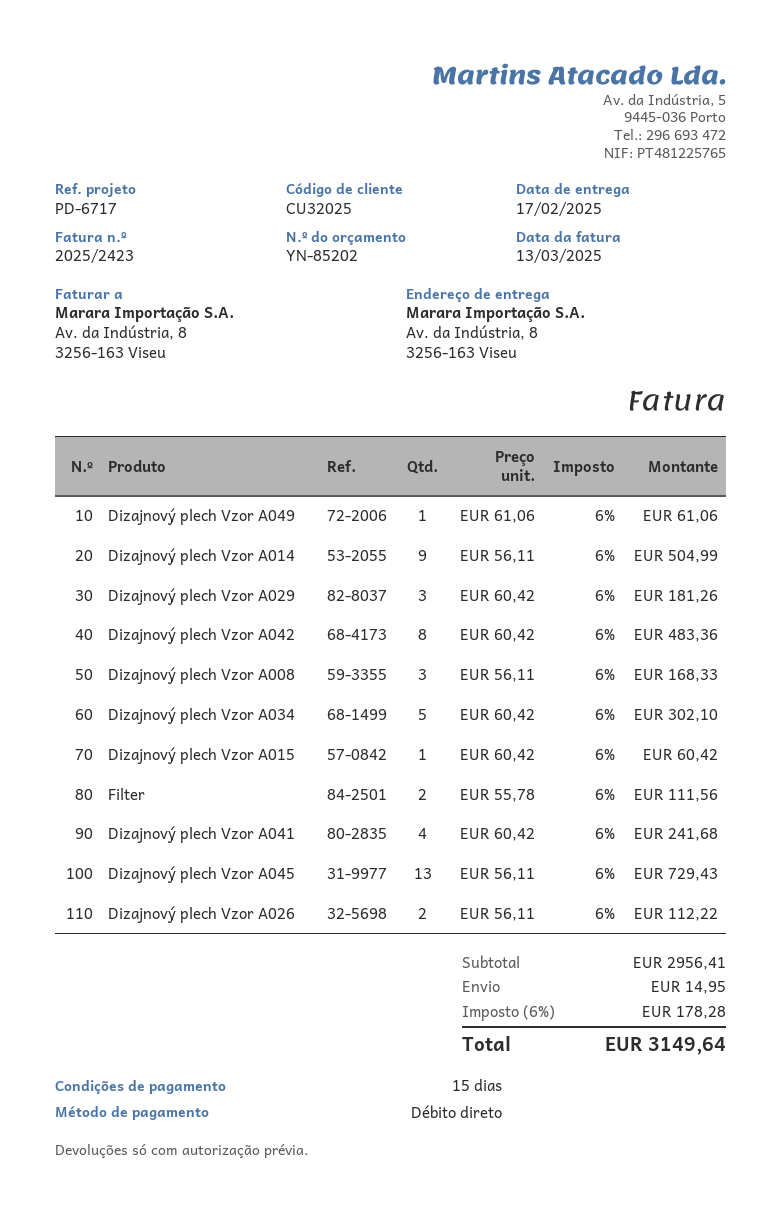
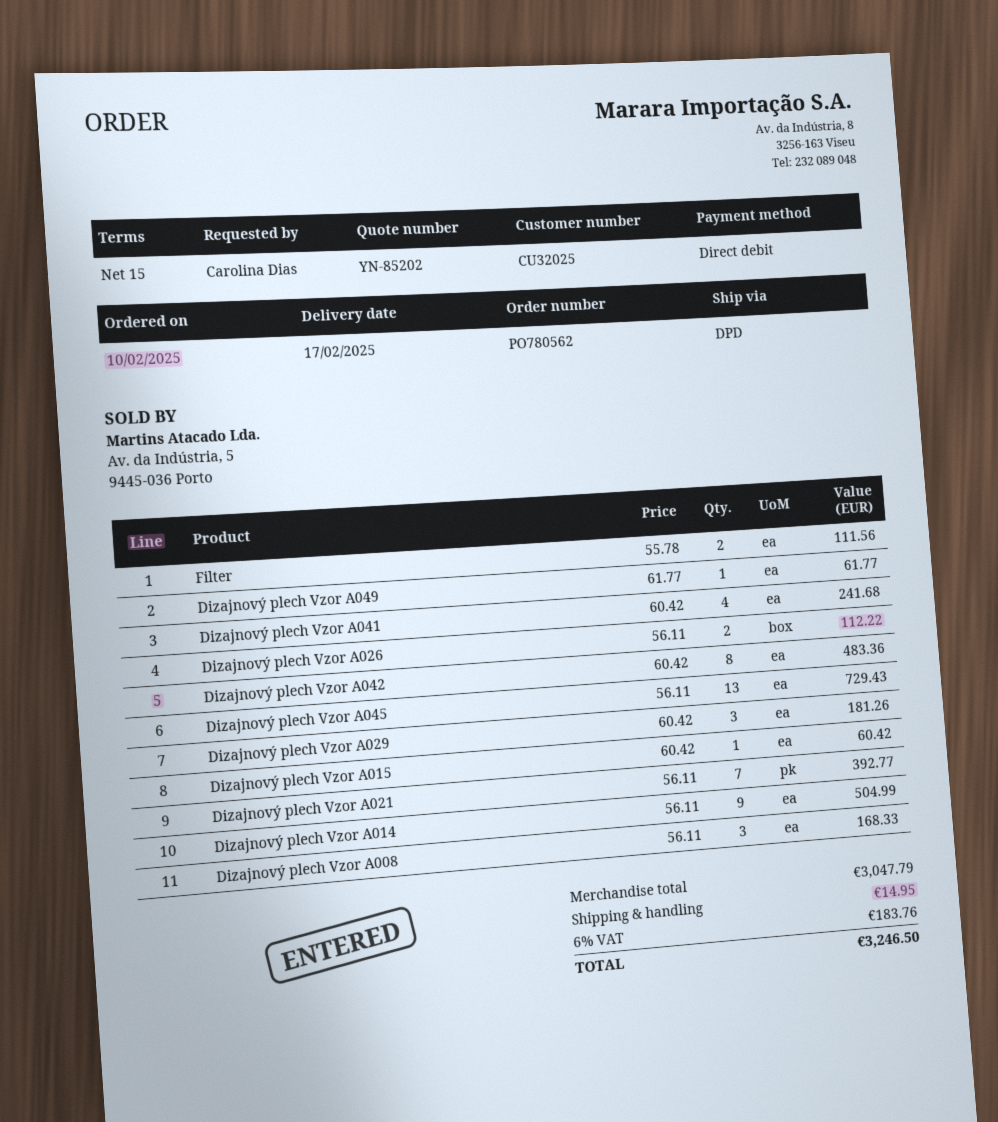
Dizajnový plech Vzor A049: 1 x 61.06 = 61.06 -> 1 x 61.77 = 61.77
Dizajnový plech Vzor A034: 5 x 60.42 = 302.10 -> none
Dizajnový plech Vzor A021: none -> 7 x 56.11 = 392.77
subtotal: 2956.41 -> 3047.79
tax: 6% = 178.28 -> 6% = 183.76
total: 3149.64 -> 3246.50

